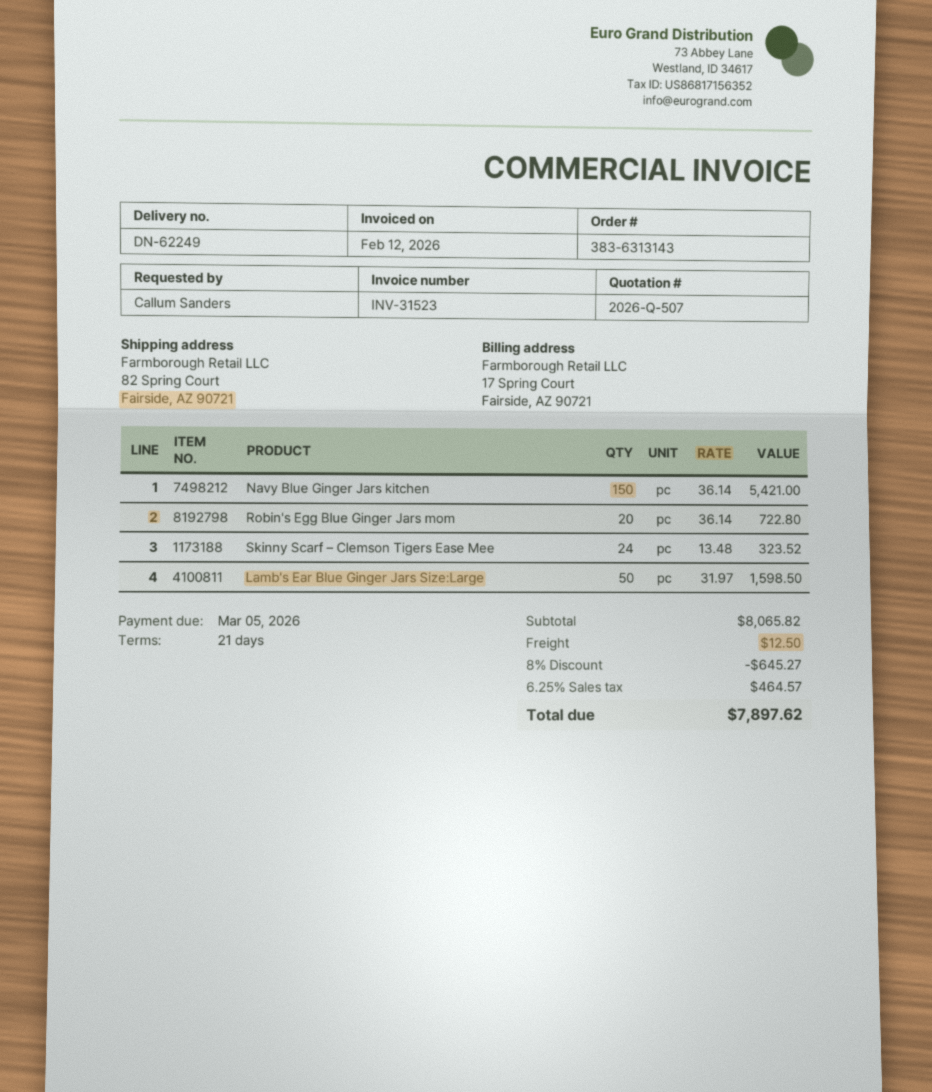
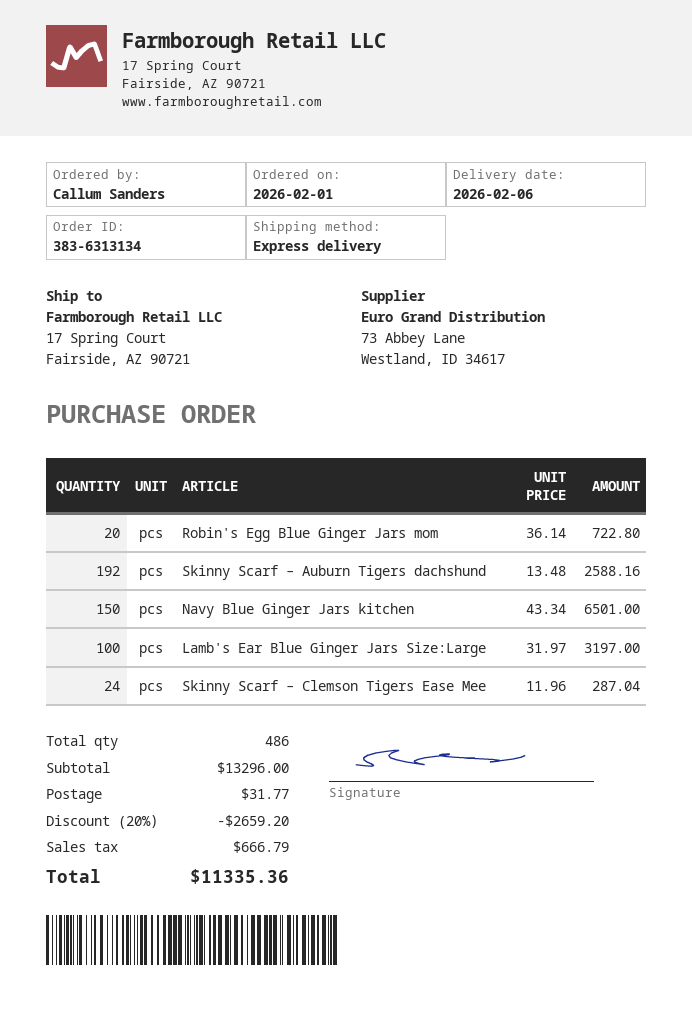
order number: 383-6313143 -> 383-6313134
ship to: 82 Spring Court, Fairside, AZ 90721 -> 17 Spring Court, Fairside, AZ 90721
Navy Blue Ginger Jars kitchen: 150 x 36.14 = 5421.00 -> 150 x 43.34 = 6501.00
Skinny Scarf – Clemson Tigers Ease Mee: 24 x 13.48 = 323.52 -> 24 x 11.96 = 287.04
Lamb's Ear Blue Ginger Jars Size:Large: 50 x 31.97 = 1598.50 -> 100 x 31.97 = 3197.00
Skinny Scarf – Auburn Tigers dachshund: none -> 192 x 13.48 = 2588.16
subtotal: 8065.82 -> 13296.00
discount: 8% = 645.27 -> 20% = 2659.20
shipping: 12.50 -> 31.77
tax: 464.57 -> 666.79
total: 7897.62 -> 11335.36

